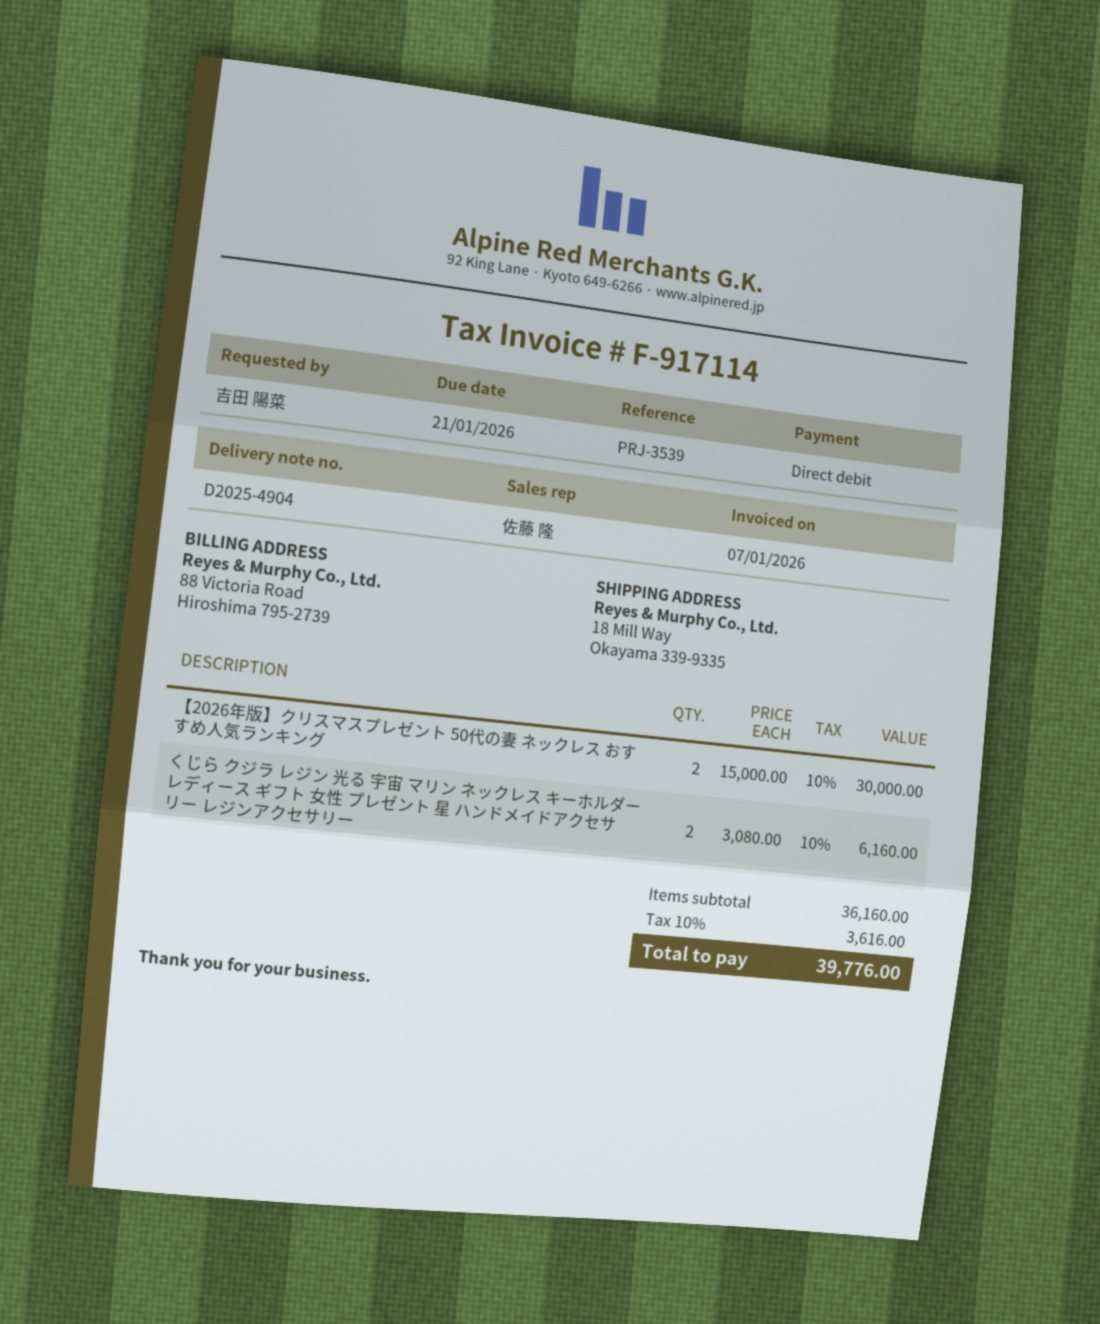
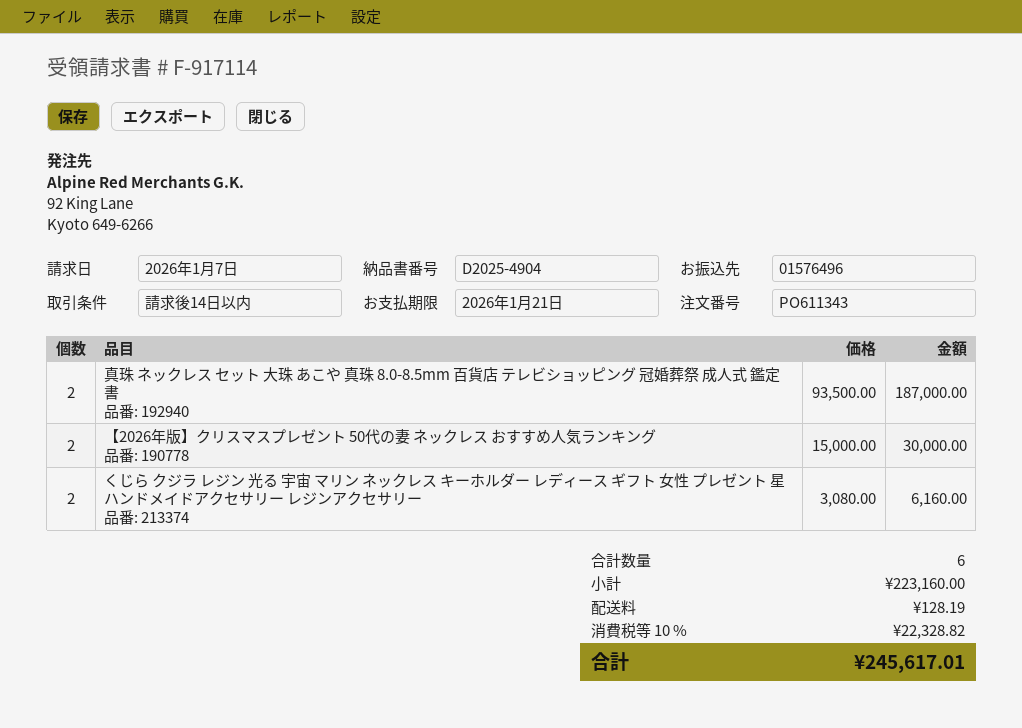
真珠 ネックレス セット 大珠 あこや 真珠 8.0-8.5mm 百貨店 テレビショッピング 冠婚葬祭 成人式 鑑定書: none -> 2 x 93500.00 = 187000.00
subtotal: 36160.00 -> 223160.00
shipping: none -> 128.19
tax: 10% = 3616.00 -> 10% = 22328.82
total: 39776.00 -> 245617.01

